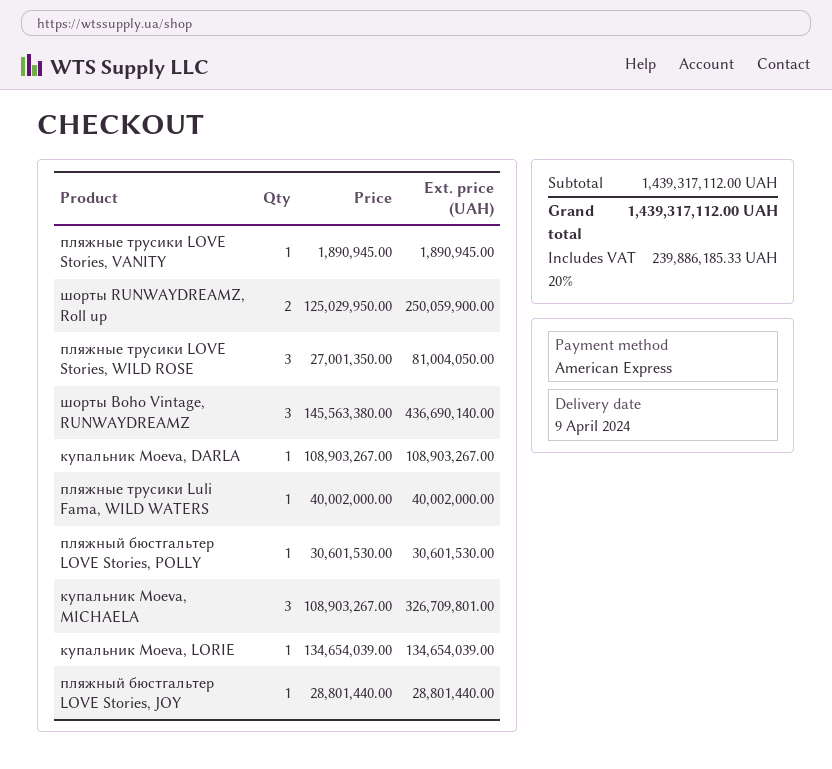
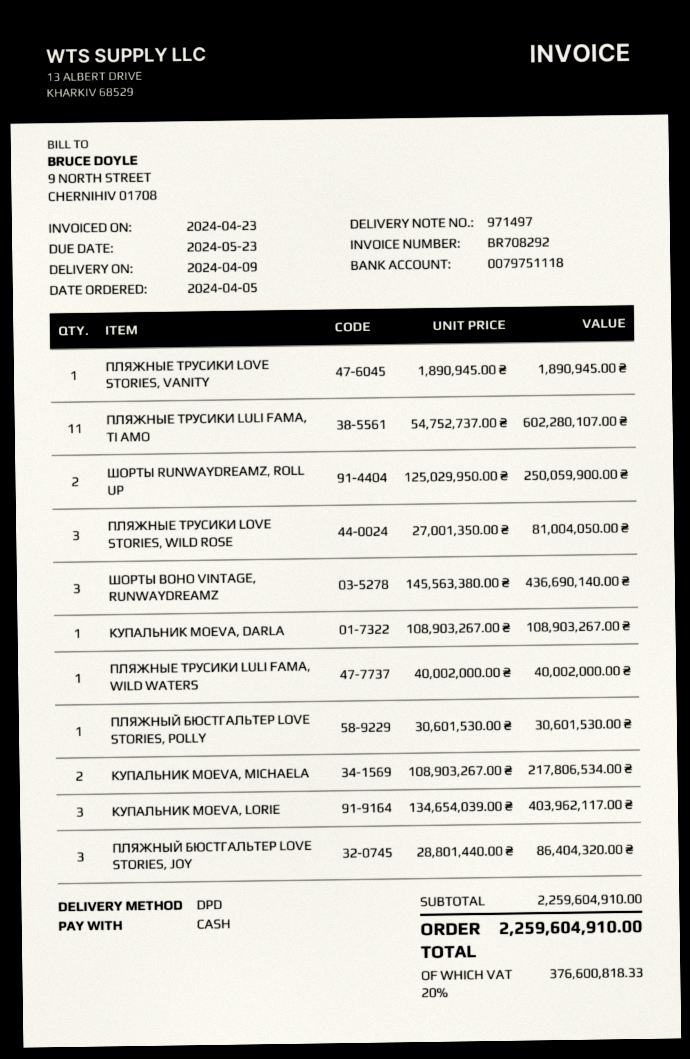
payment method: American Express -> cash
купальник Moeva, MICHAELA: 3 x 108903267.00 = 326709801.00 -> 2 x 108903267.00 = 217806534.00
купальник Moeva, LORIE: 1 x 134654039.00 = 134654039.00 -> 3 x 134654039.00 = 403962117.00
пляжный бюстгальтер LOVE Stories, JOY: 1 x 28801440.00 = 28801440.00 -> 3 x 28801440.00 = 86404320.00
ПЛЯЖНЫЕ ТРУСИКИ LULI FAMA, TI AMO: none -> 11 x 54752737.00 = 602280107.00
subtotal: 1439317112.00 -> 2259604910.00
tax: 20% = 239886185.33 -> 20% = 376600818.33
total: 1439317112.00 -> 2259604910.00

